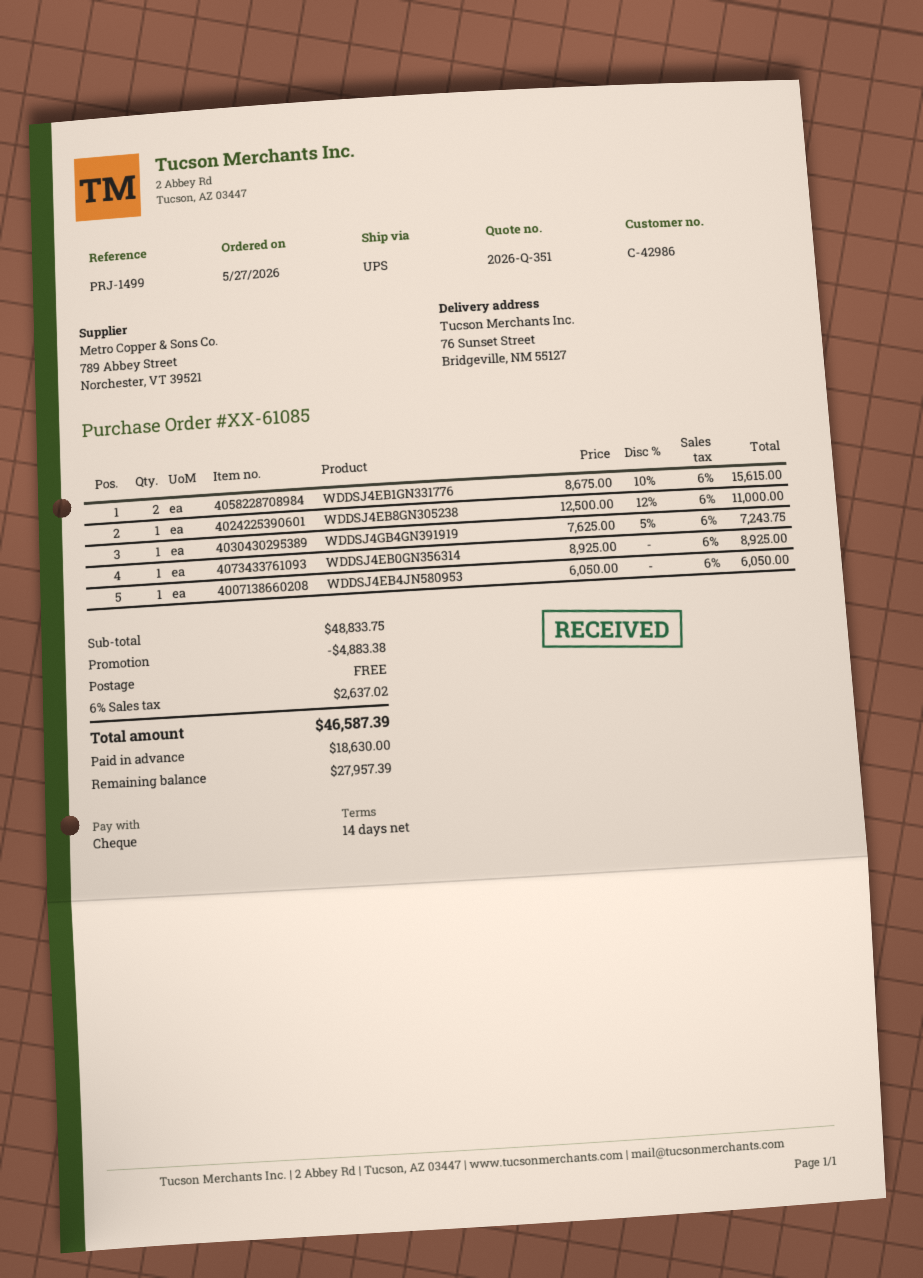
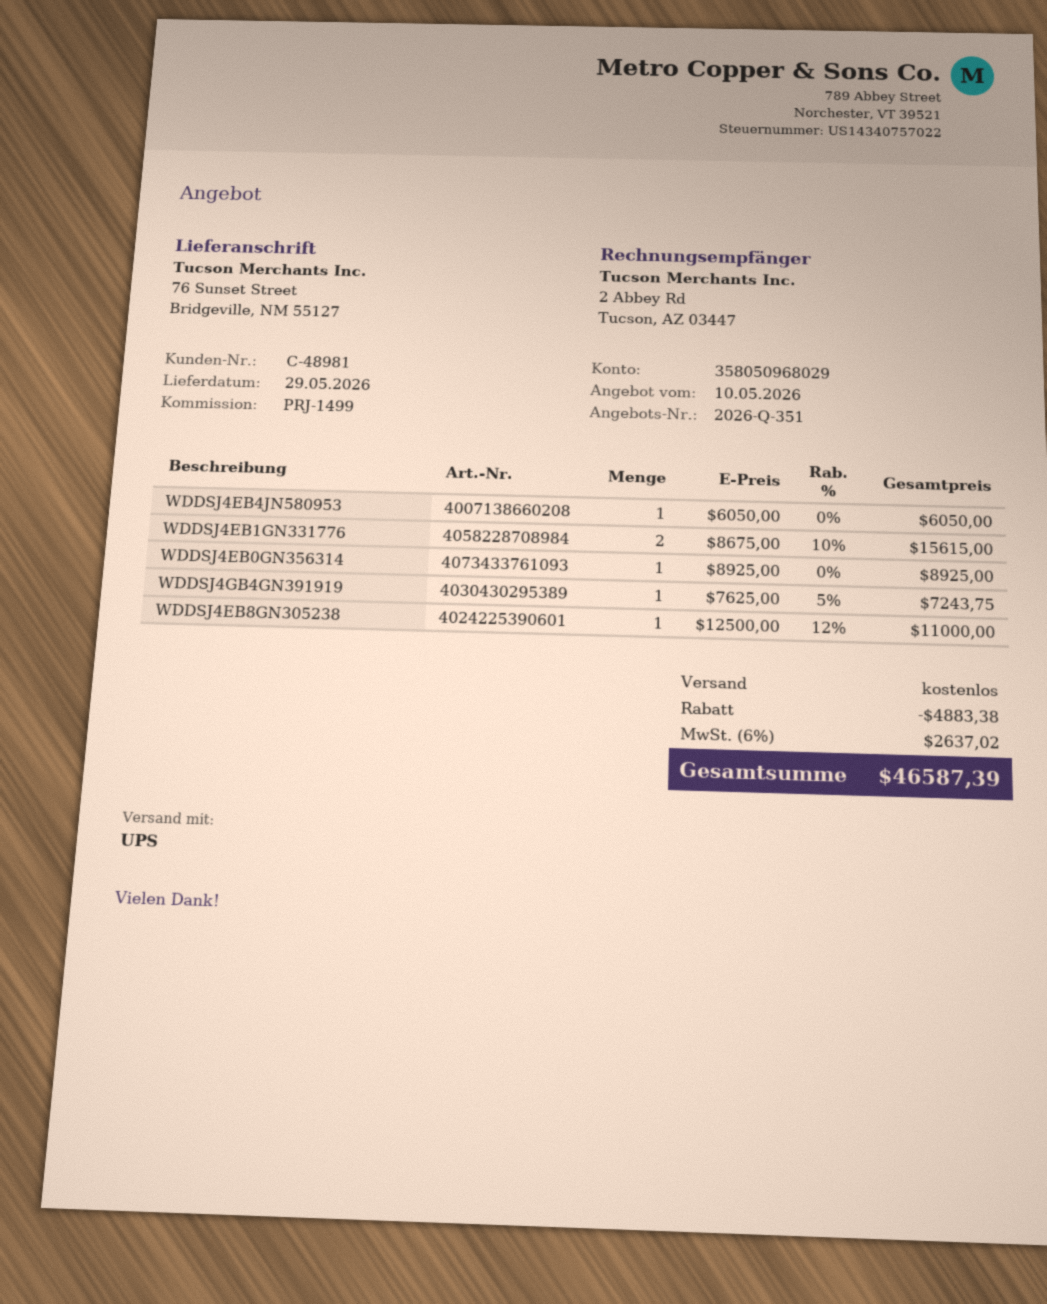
customer number: C-42986 -> C-48981

